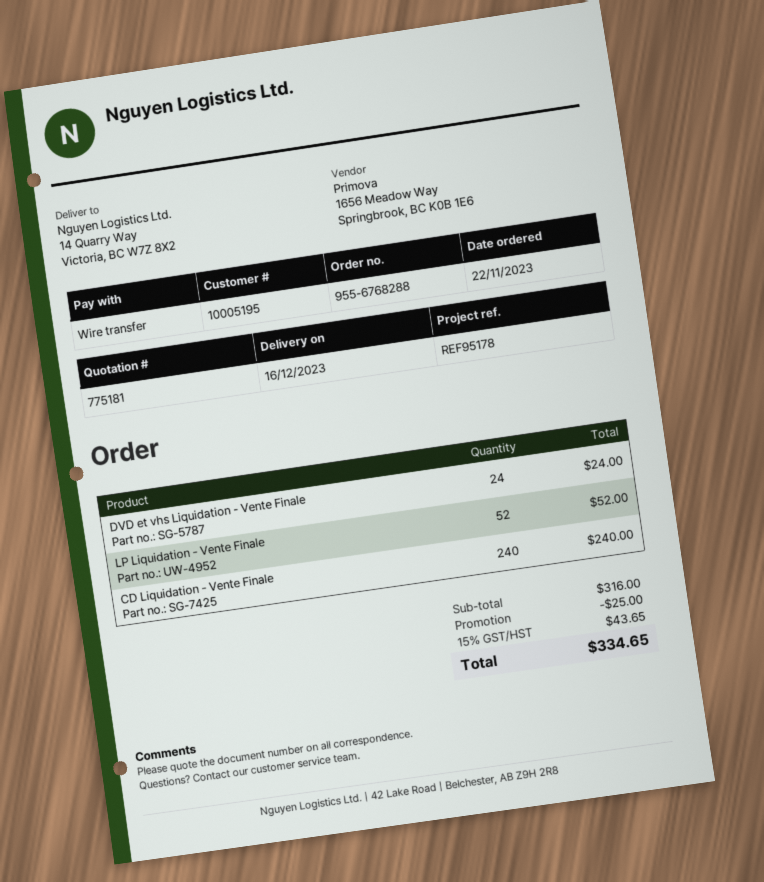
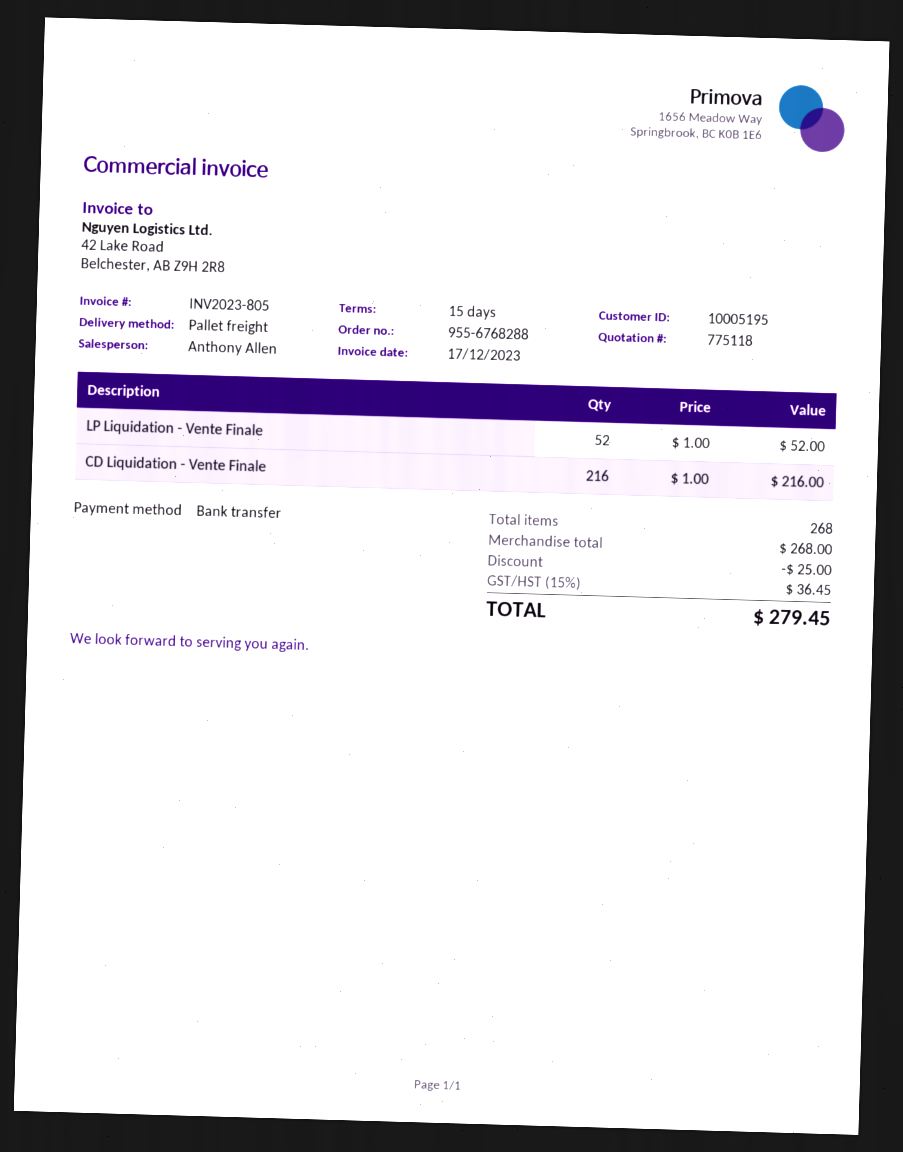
quote number: 775181 -> 775118
DVD et vhs Liquidation - Vente Finale: 24 for 24.00 -> none
CD Liquidation - Vente Finale: 240 for 240.00 -> 216 for 216.00
subtotal: 316.00 -> 268.00
tax: 15% = 43.65 -> 15% = 36.45
total: 334.65 -> 279.45

